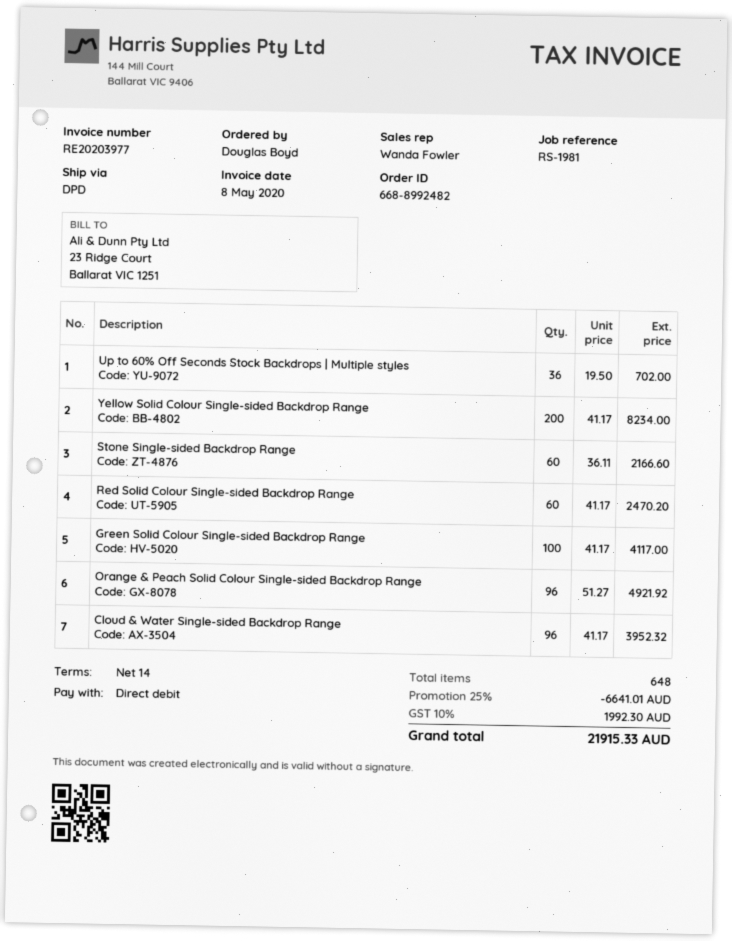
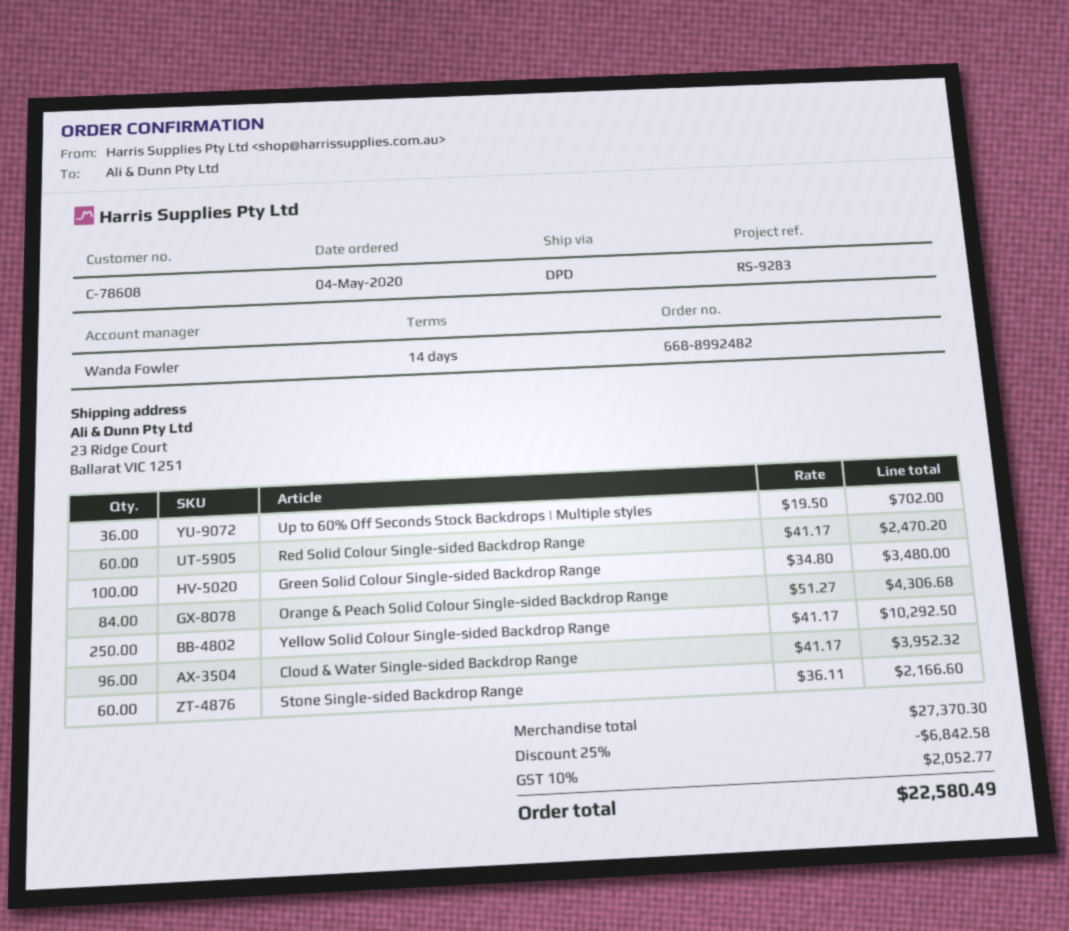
reference: RS-1981 -> RS-9283
Yellow Solid Colour Single-sided Backdrop Range: 200 x 41.17 = 8234.00 -> 250 x 41.17 = 10292.50
Green Solid Colour Single-sided Backdrop Range: 100 x 41.17 = 4117.00 -> 100 x 34.80 = 3480.00
Orange & Peach Solid Colour Single-sided Backdrop Range: 96 x 51.27 = 4921.92 -> 84 x 51.27 = 4306.68
discount: 25% = 6641.01 -> 25% = 6842.58
tax: 10% = 1992.30 -> 10% = 2052.77
total: 21915.33 -> 22580.49

